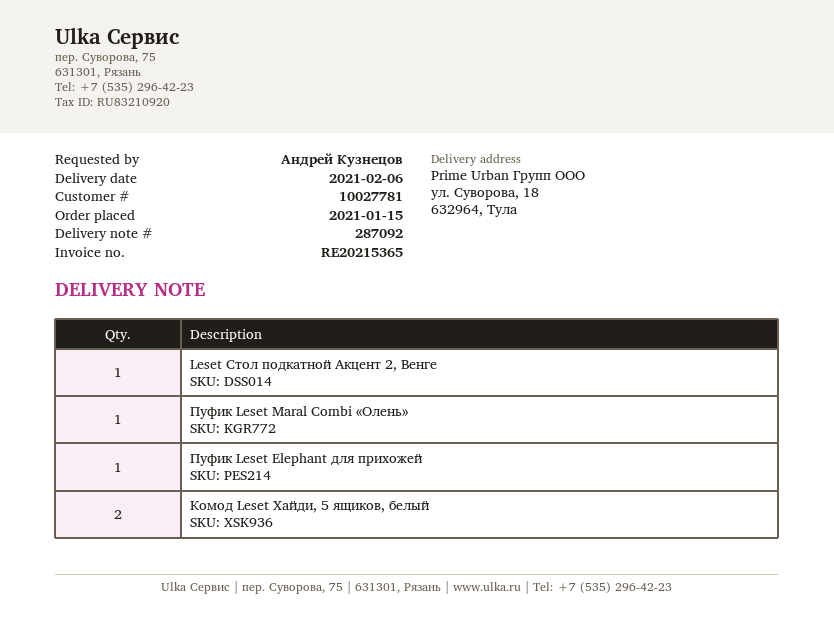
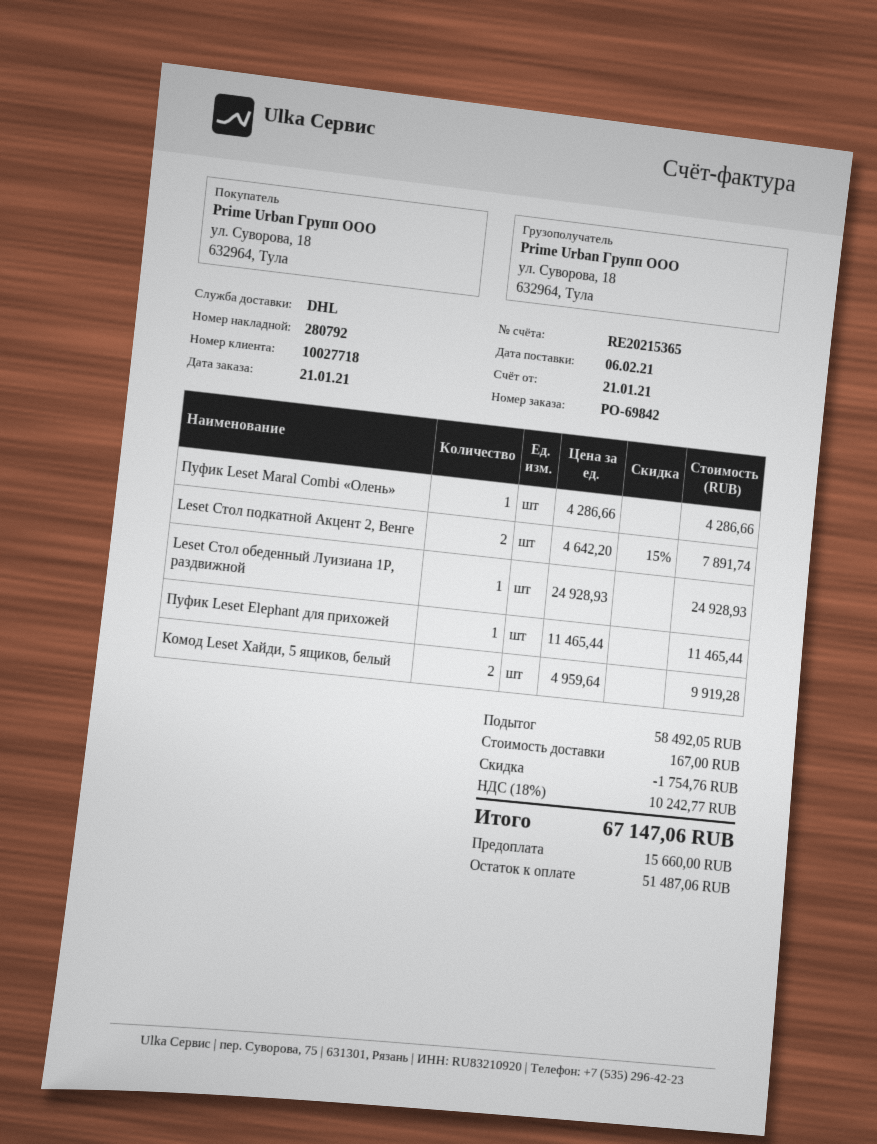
order date: 2021-01-15 -> 2021-01-21
delivery note number: 287092 -> 280792
customer number: 10027781 -> 10027718
Leset Стол подкатной Акцент 2, Венге: 1 -> 2
Leset Стол обеденный Луизиана 1Р, раздвижной: none -> 1

